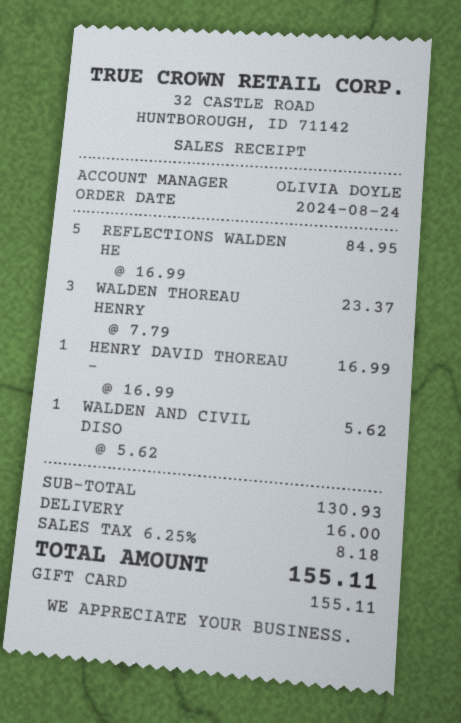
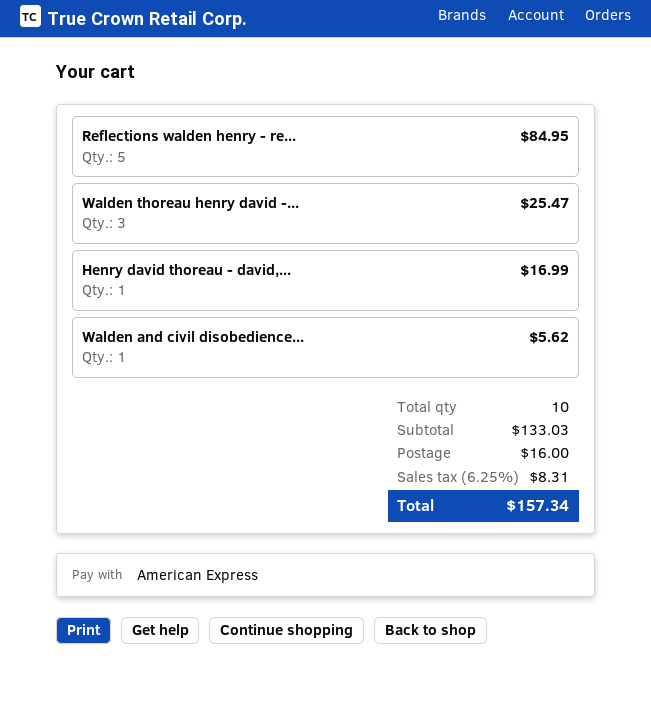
payment method: gift card -> American Express
WALDEN THOREAU HENRY: 3 for 23.37 -> 3 for 25.47
subtotal: 130.93 -> 133.03
tax: 6.25% = 8.18 -> 6.25% = 8.31
total: 155.11 -> 157.34

